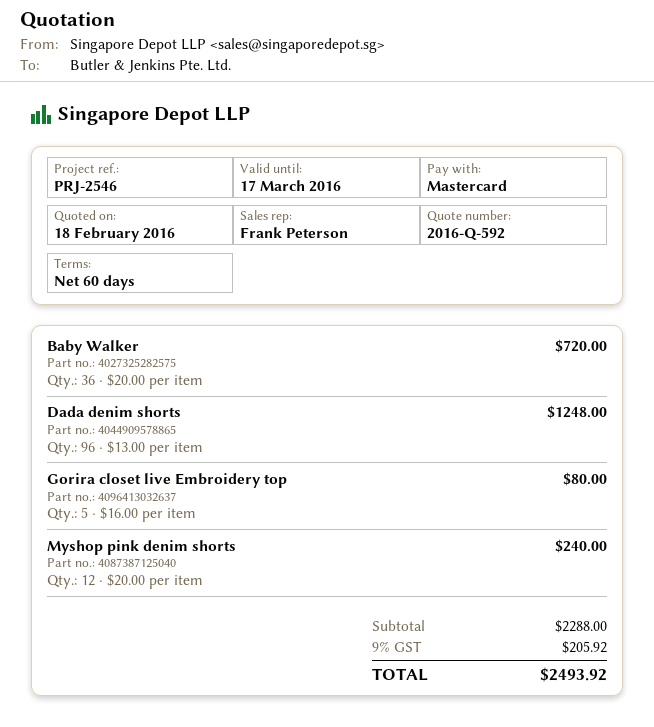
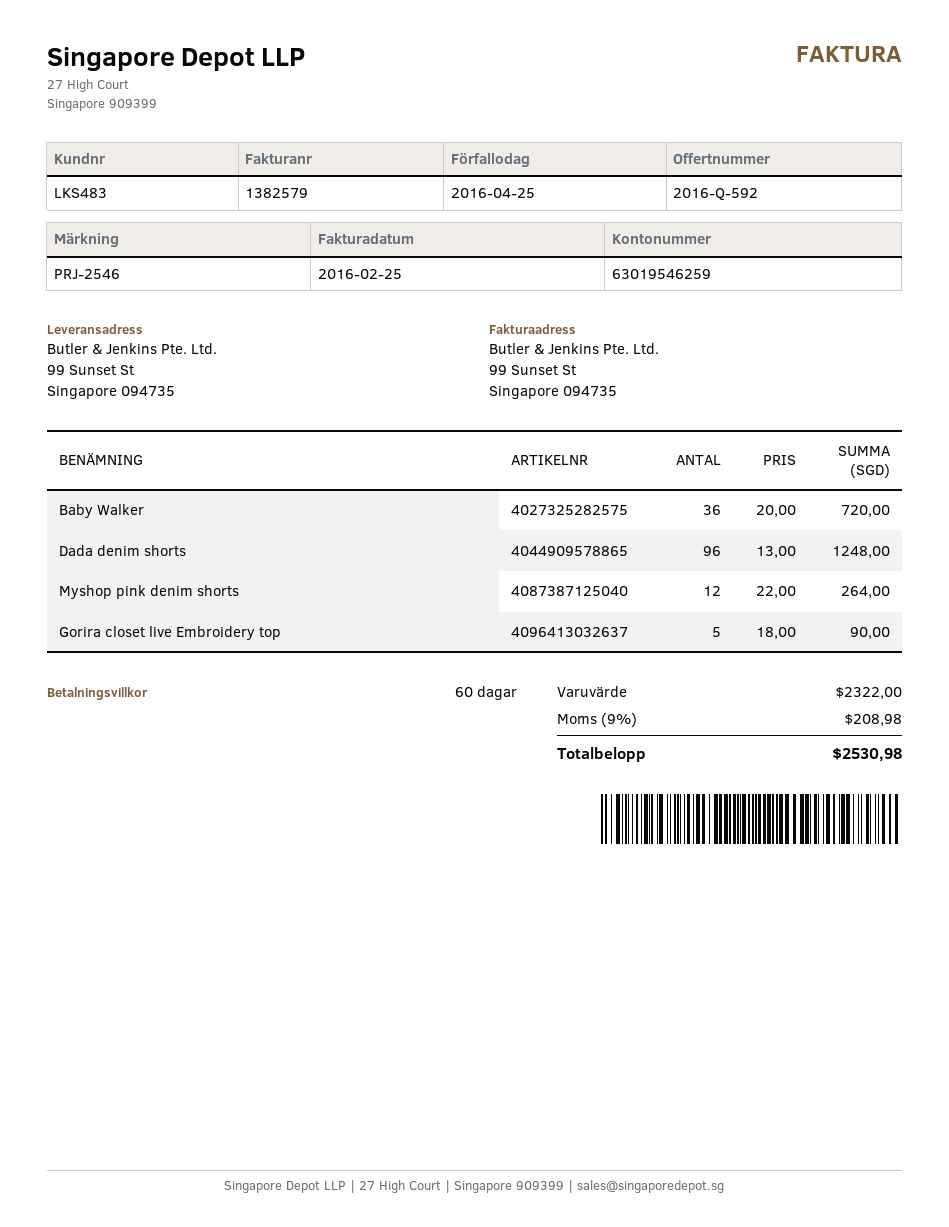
Gorira closet live Embroidery top: 5 x 16.00 = 80.00 -> 5 x 18.00 = 90.00
Myshop pink denim shorts: 12 x 20.00 = 240.00 -> 12 x 22.00 = 264.00
subtotal: 2288.00 -> 2322.00
tax: 9% = 205.92 -> 9% = 208.98
total: 2493.92 -> 2530.98

